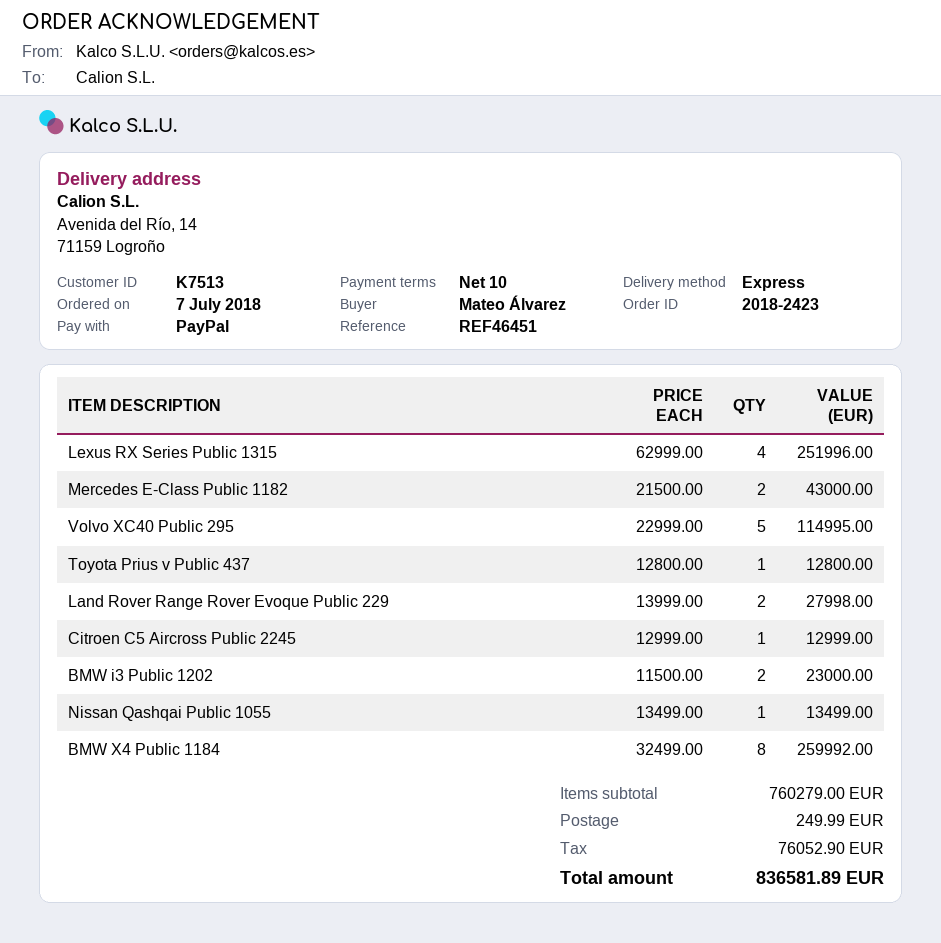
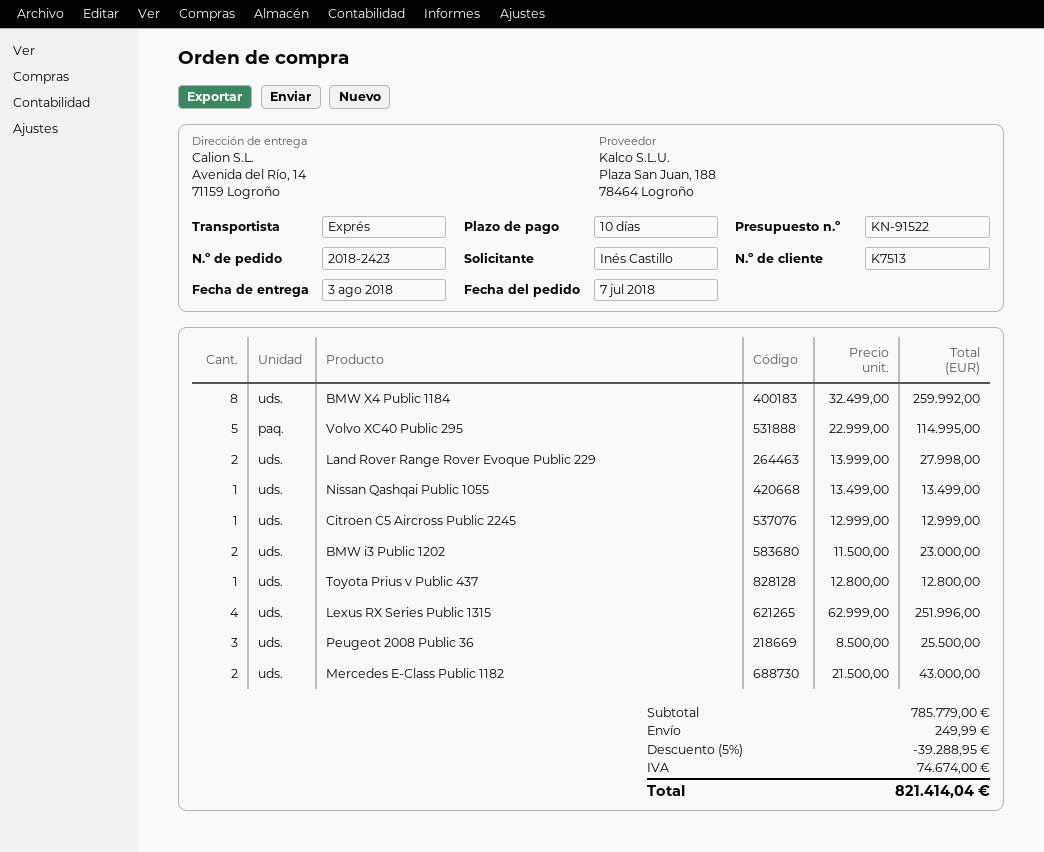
ordered by: Mateo Álvarez -> Inés Castillo
Peugeot 2008 Public 36: none -> 3 x 8500.00 = 25500.00
subtotal: 760279.00 -> 785779.00
discount: none -> 5% = 39288.95
tax: 76052.90 -> 74674.00
total: 836581.89 -> 821414.04

